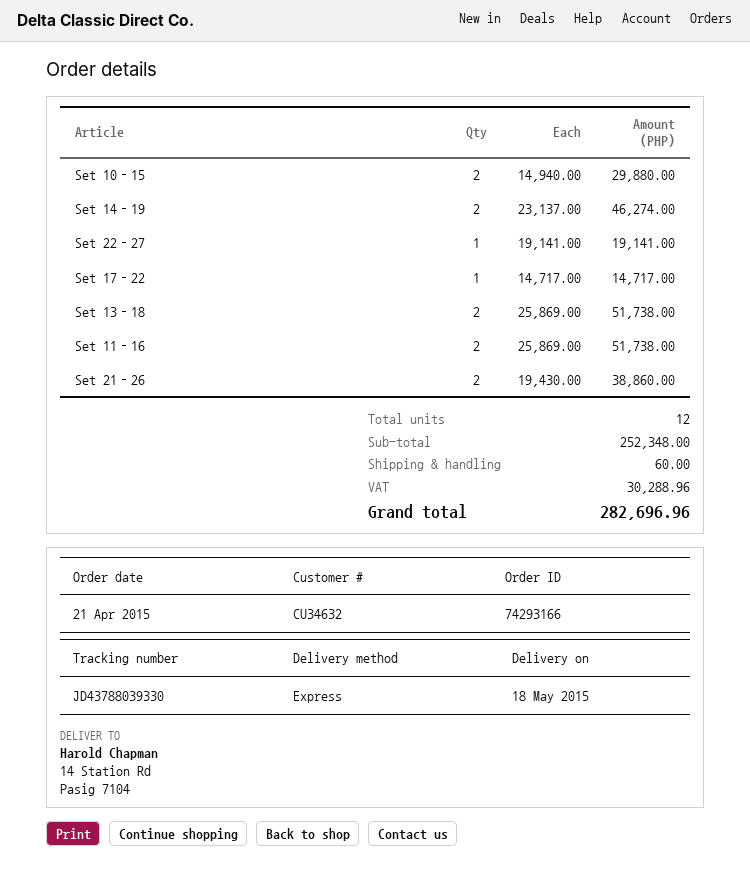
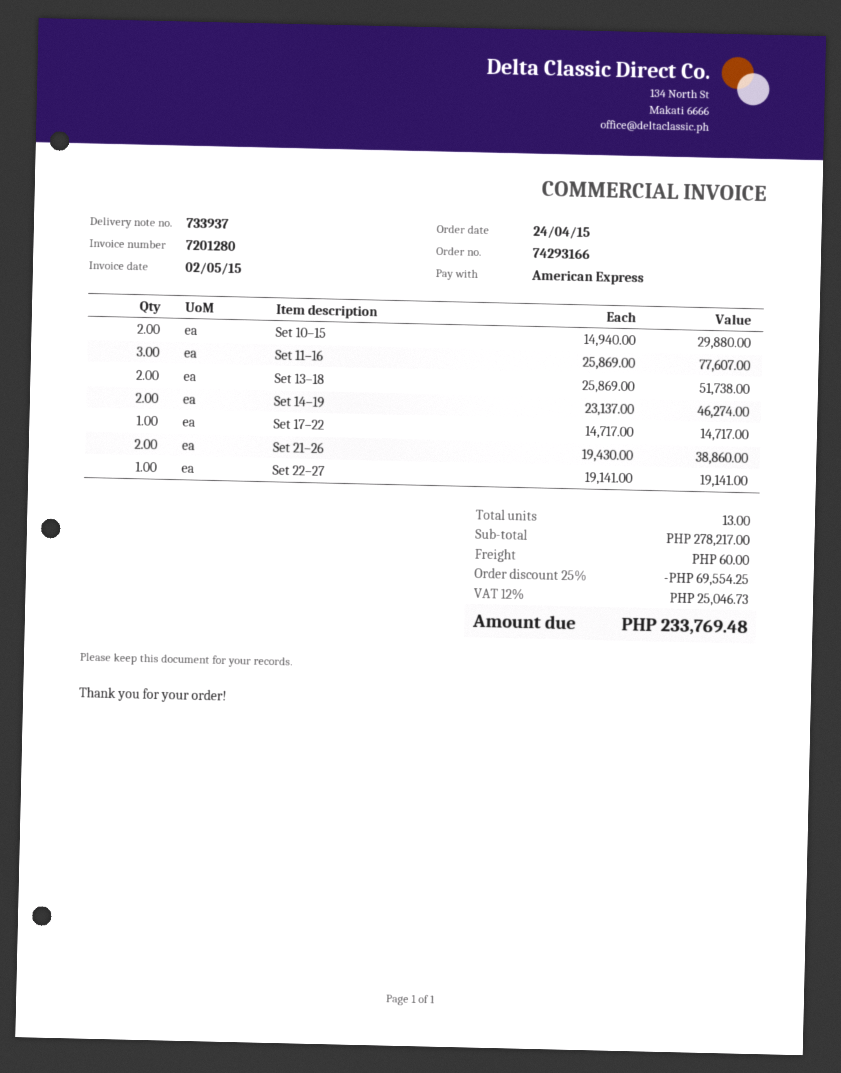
order date: 2015-04-21 -> 2015-04-24
Set 11–16: 2 x 25869.00 = 51738.00 -> 3 x 25869.00 = 77607.00
total quantity: 12 -> 13
subtotal: 252348.00 -> 278217.00
discount: none -> 25% = 69554.25
tax: 30288.96 -> 25046.73
total: 282696.96 -> 233769.48

